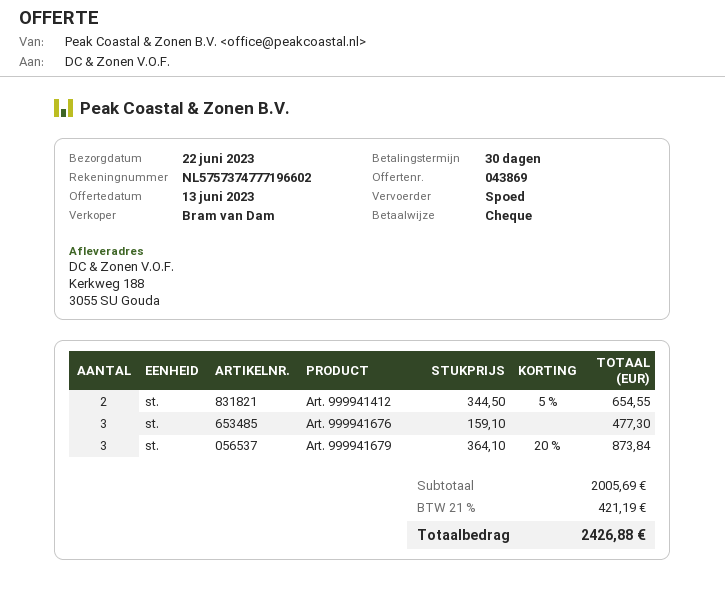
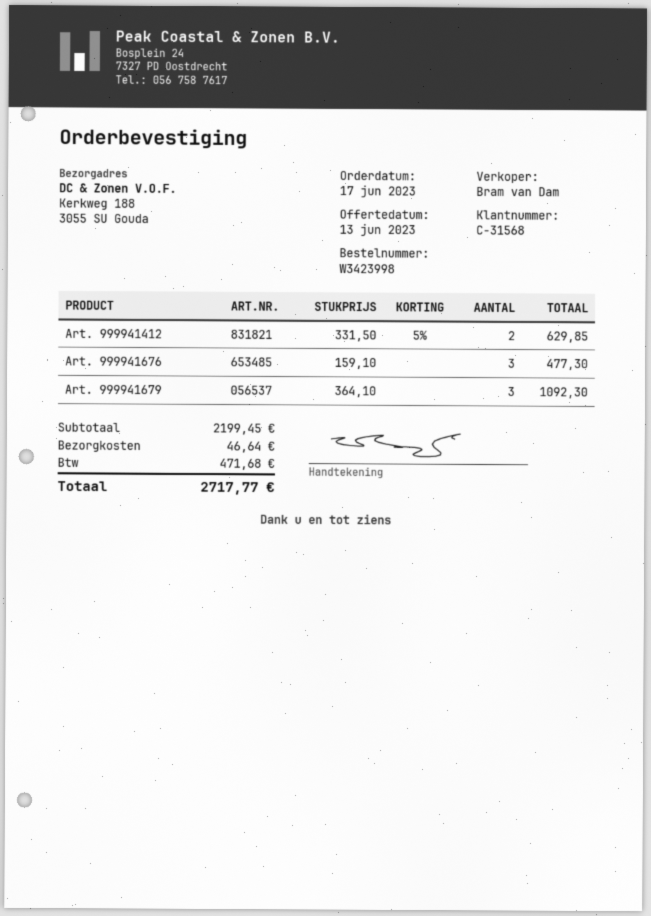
Art. 999941412: 2 x 344.50 - 5% = 654.55 -> 2 x 331.50 - 5% = 629.85
Art. 999941679: 3 x 364.10 - 20% = 873.84 -> 3 x 364.10 = 1092.30
subtotal: 2005.69 -> 2199.45
shipping: none -> 46.64
tax: 421.19 -> 471.68
total: 2426.88 -> 2717.77

